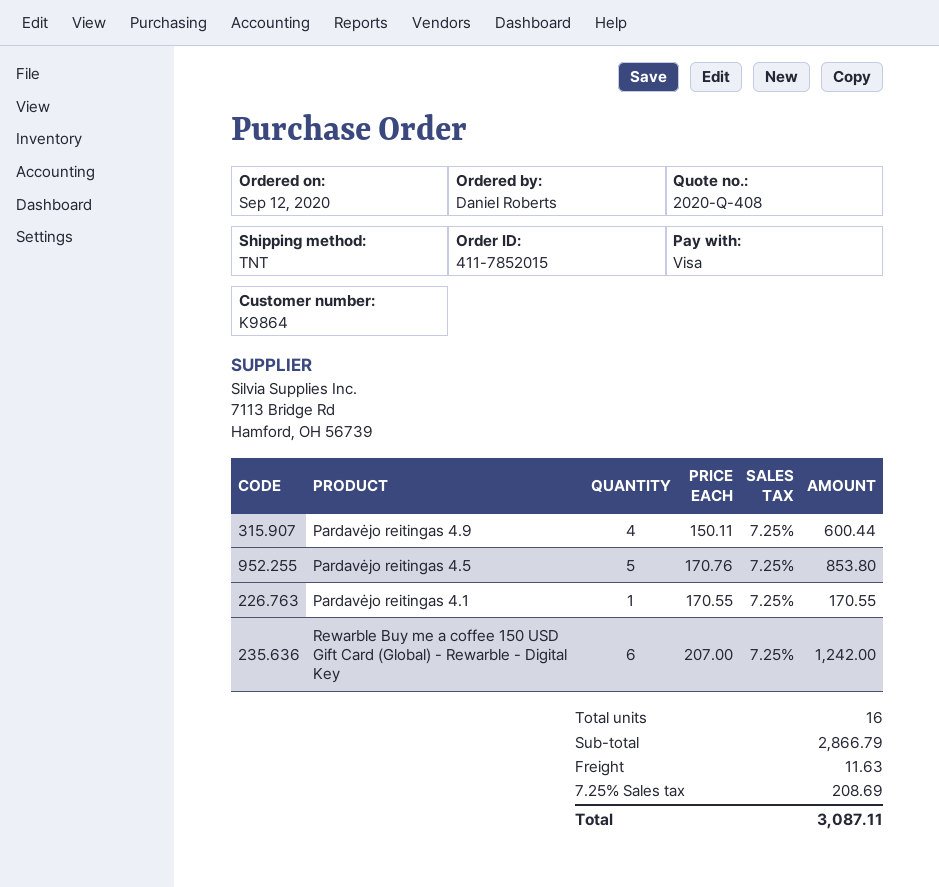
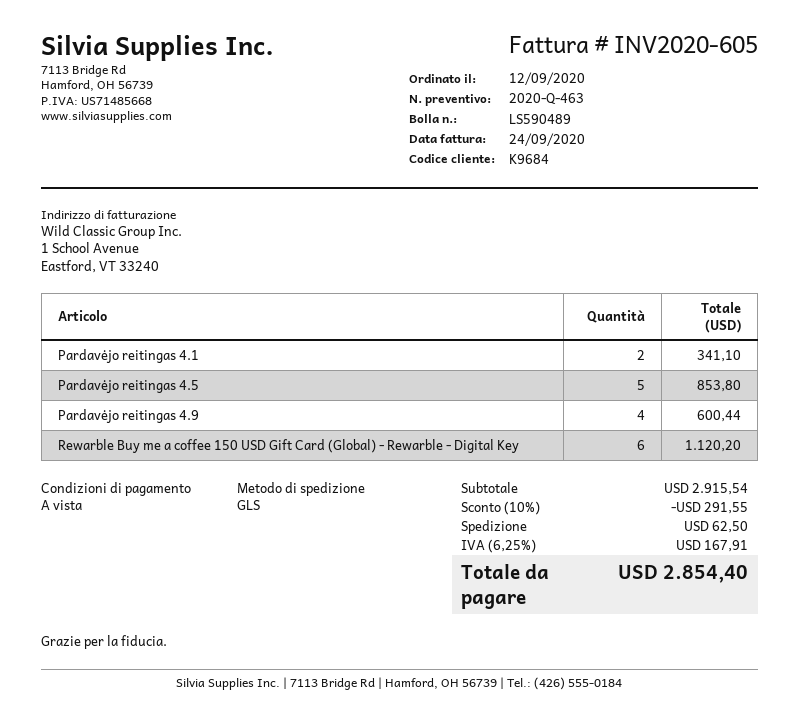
quote number: 2020-Q-408 -> 2020-Q-463
customer number: K9864 -> K9684
shipping method: TNT -> GLS
Pardavėjo reitingas 4.1: 1 for 170.55 -> 2 for 341.10
Rewarble Buy me a coffee 150 USD Gift Card (Global) - Rewarble - Digital Key: 6 for 1242.00 -> 6 for 1120.20
subtotal: 2866.79 -> 2915.54
discount: none -> 10% = 291.55
shipping: 11.63 -> 62.50
tax: 7.25% = 208.69 -> 6.25% = 167.91
total: 3087.11 -> 2854.40

